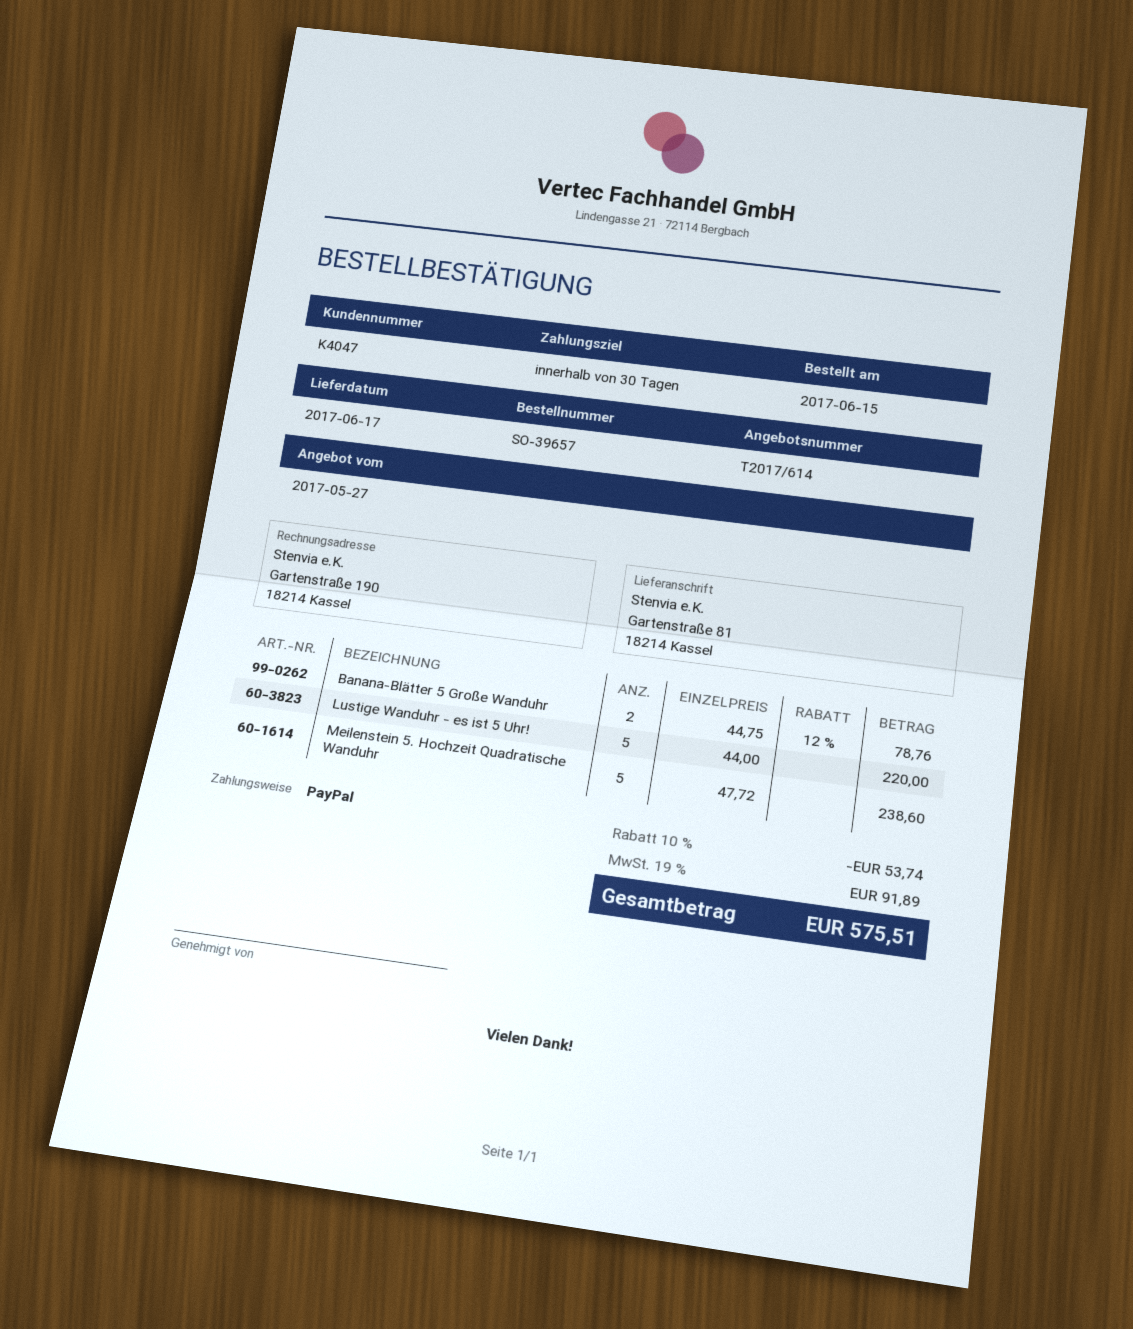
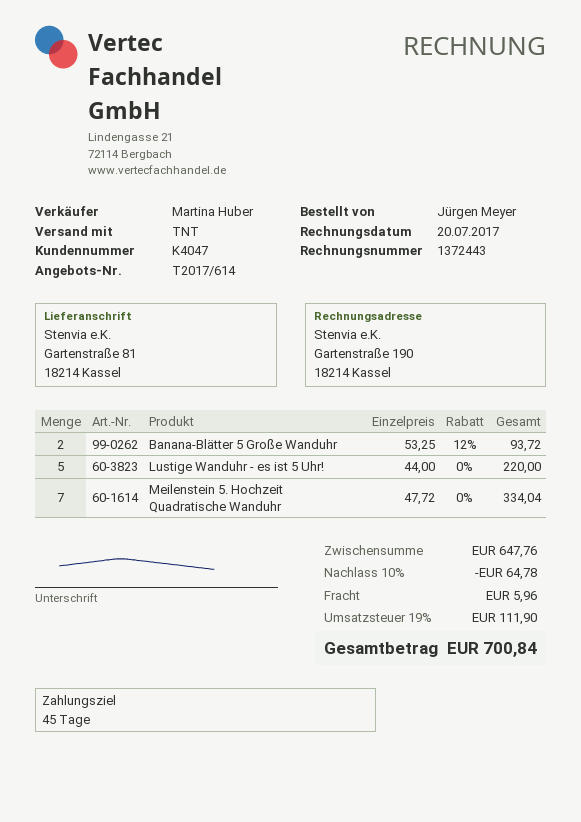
payment terms: 30 days -> 45 days
Banana-Blätter 5 Große Wanduhr: 2 x 44.75 - 12% = 78.76 -> 2 x 53.25 - 12% = 93.72
Meilenstein 5. Hochzeit Quadratische Wanduhr: 5 x 47.72 = 238.60 -> 7 x 47.72 = 334.04
discount: 10% = 53.74 -> 10% = 64.78
shipping: none -> 5.96
tax: 19% = 91.89 -> 19% = 111.90
total: 575.51 -> 700.84

